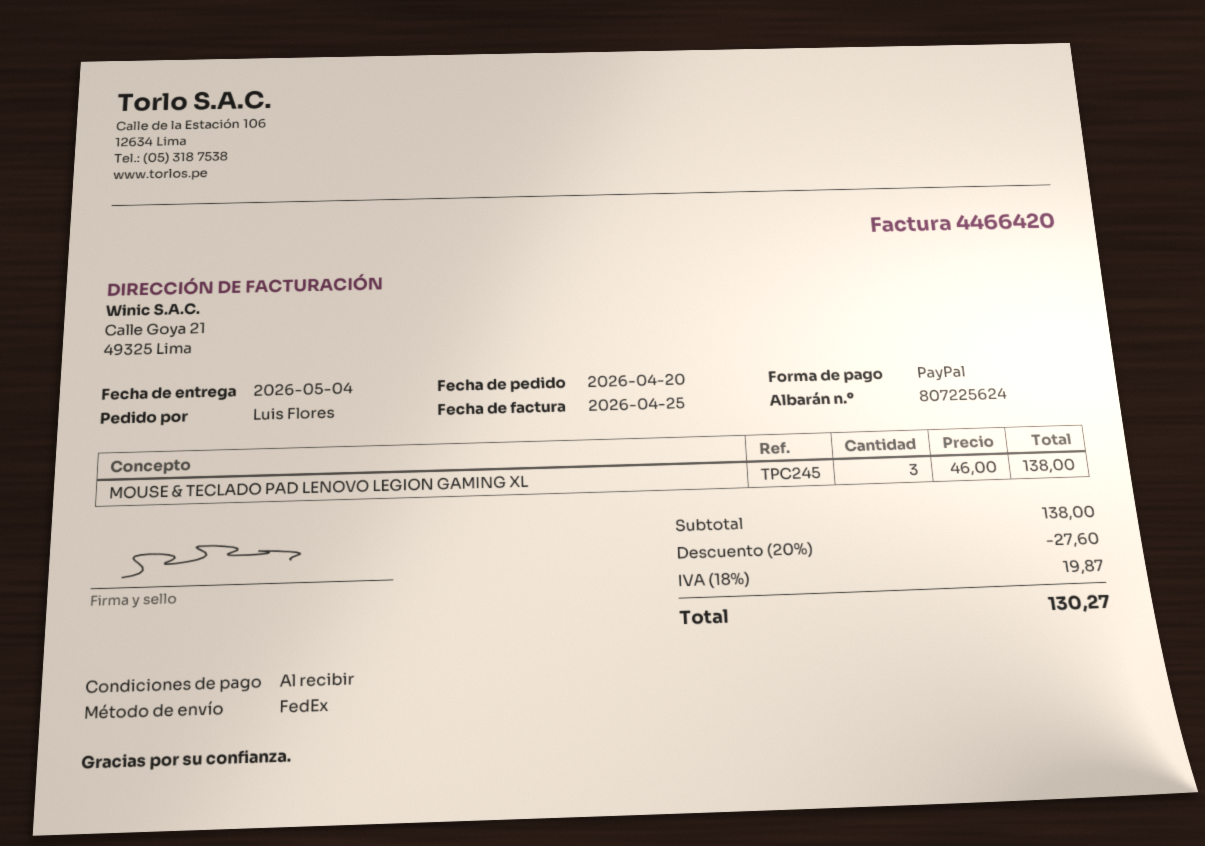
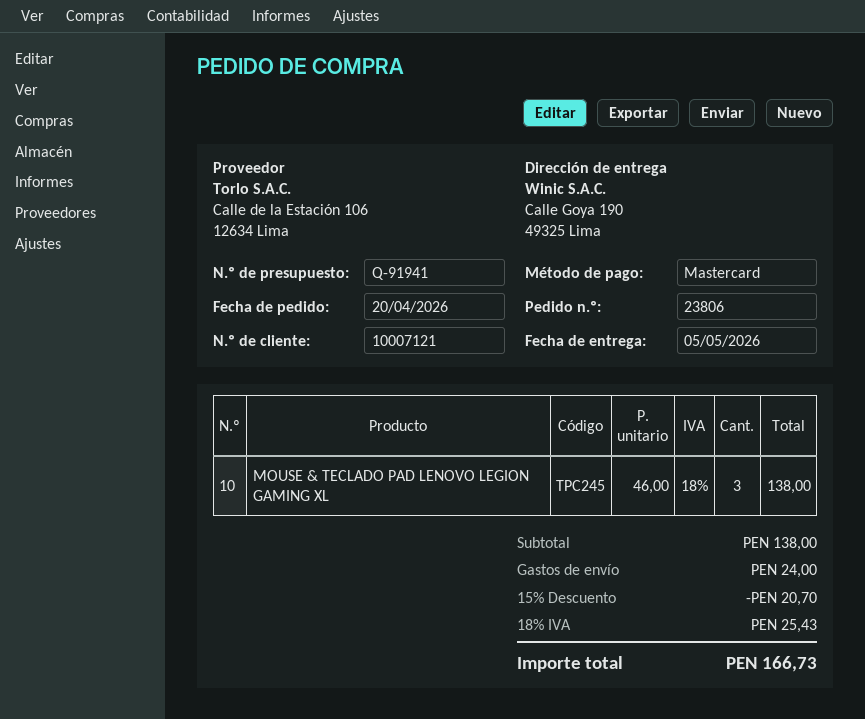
delivery date: 2026-05-04 -> 2026-05-05
payment method: PayPal -> Mastercard
discount: 20% = 27.60 -> 15% = 20.70
shipping: none -> 24.00
tax: 18% = 19.87 -> 18% = 25.43
total: 130.27 -> 166.73

